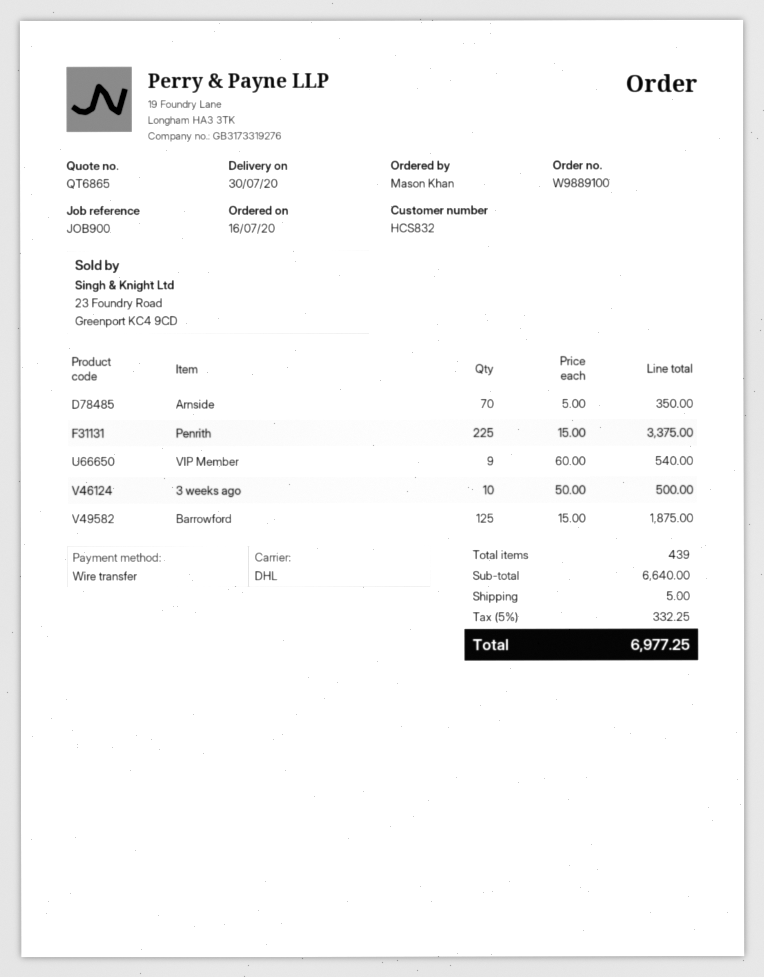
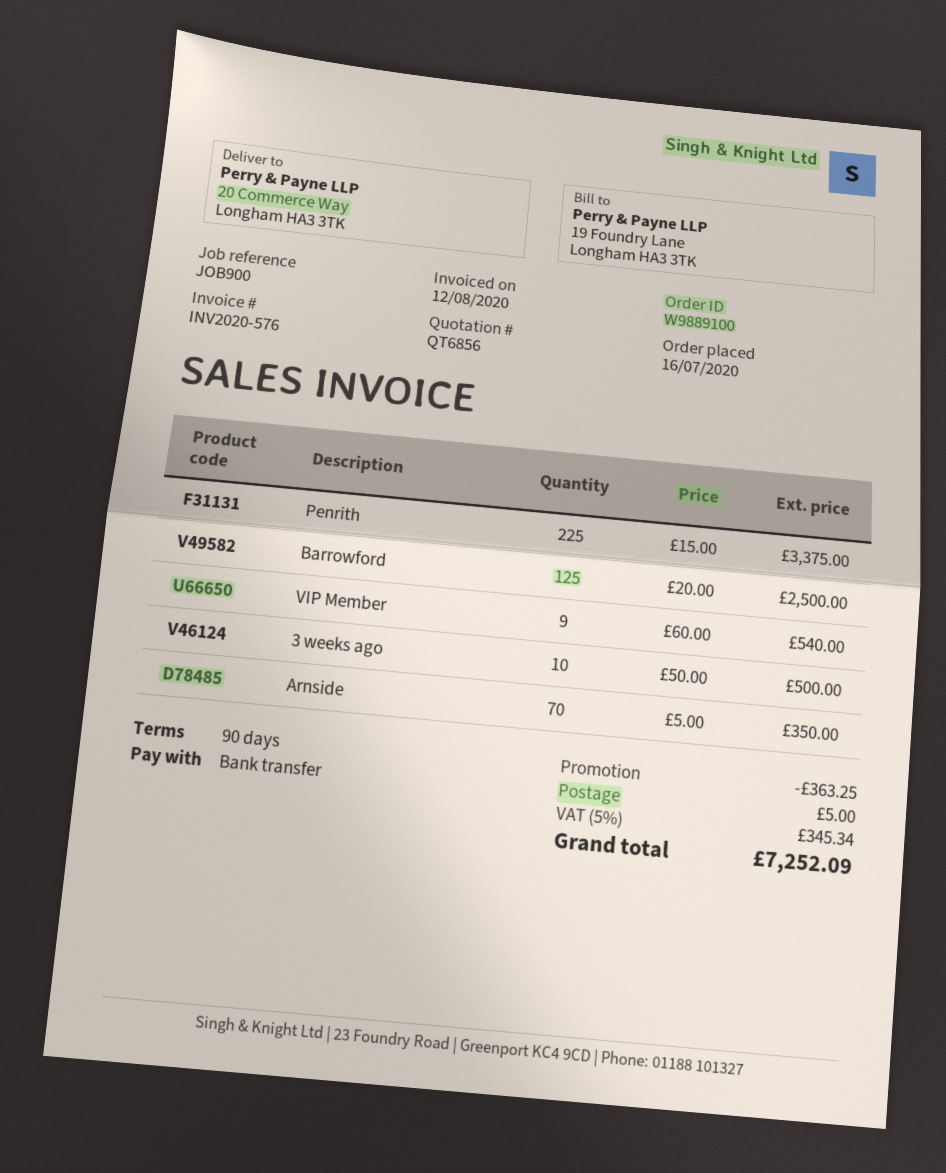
quote number: QT6865 -> QT6856
Barrowford: 125 x 15.00 = 1875.00 -> 125 x 20.00 = 2500.00
discount: none -> 363.25
tax: 5% = 332.25 -> 5% = 345.34
total: 6977.25 -> 7252.09

